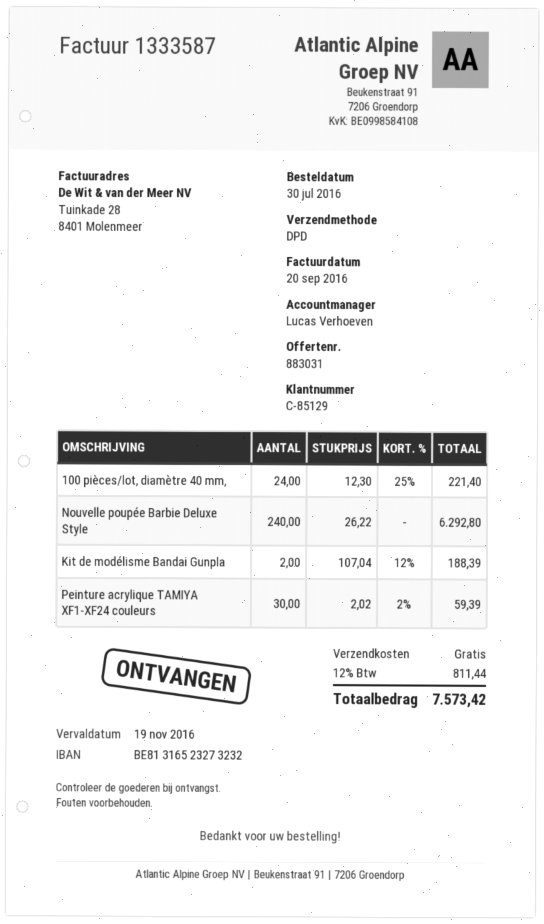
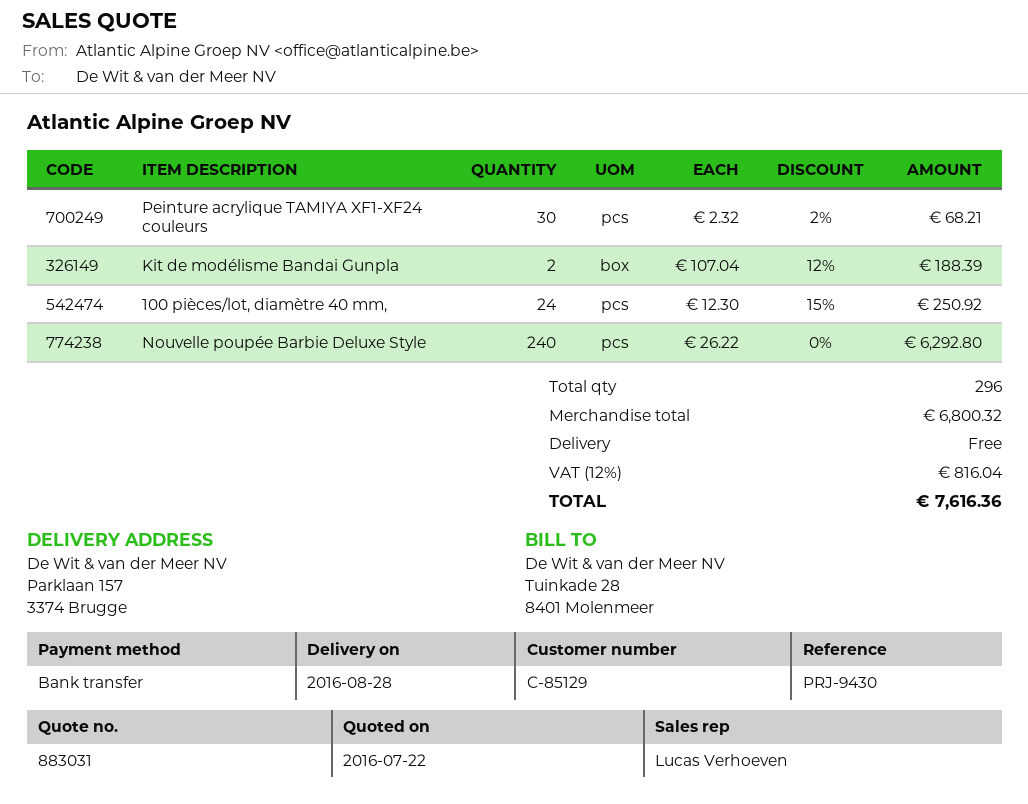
100 pièces/lot, diamètre 40 mm,: 24 x 12.30 - 25% = 221.40 -> 24 x 12.30 - 15% = 250.92
Peinture acrylique TAMIYA XF1-XF24 couleurs: 30 x 2.02 - 2% = 59.39 -> 30 x 2.32 - 2% = 68.21
tax: 12% = 811.44 -> 12% = 816.04
total: 7573.42 -> 7616.36

